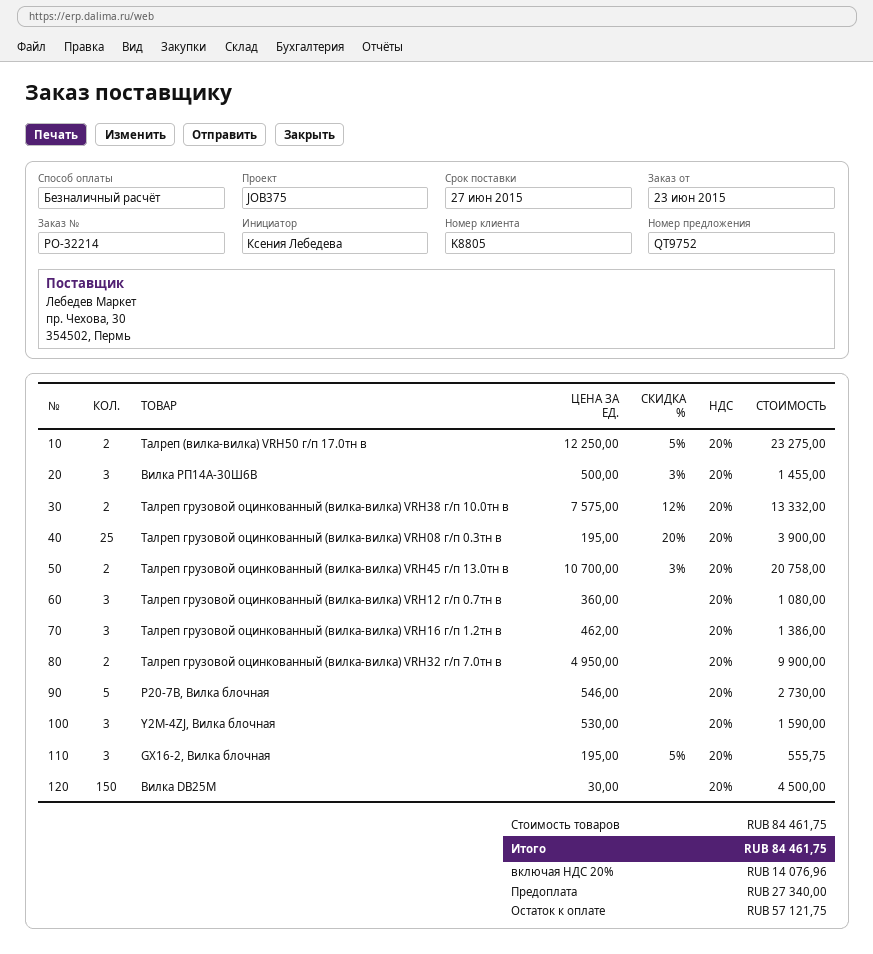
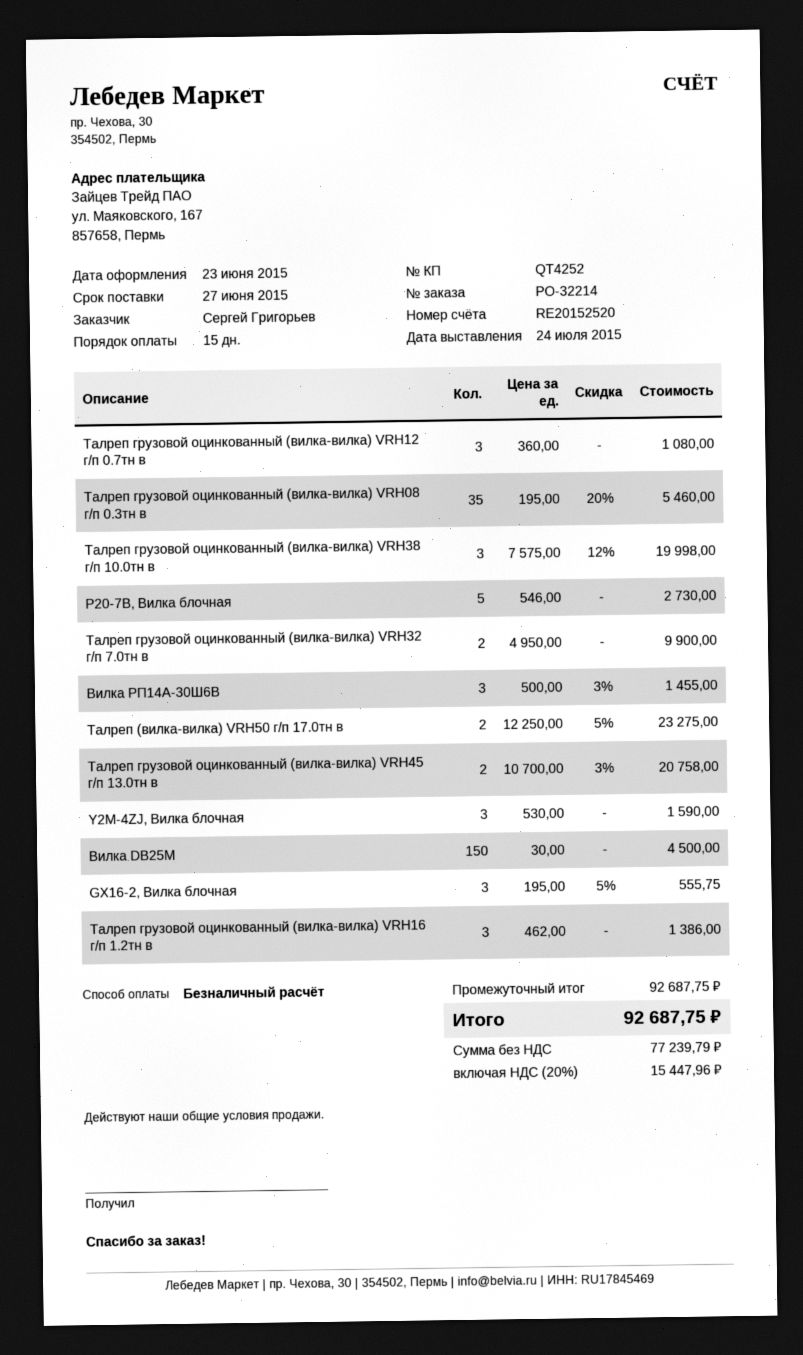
quote number: QT9752 -> QT4252
ordered by: Ксения Лебедева -> Сергей Григорьев
Талреп грузовой оцинкованный (вилка-вилка) VRH38 г/п 10.0тн в: 2 x 7575.00 - 12% = 13332.00 -> 3 x 7575.00 - 12% = 19998.00
Талреп грузовой оцинкованный (вилка-вилка) VRH08 г/п 0.3тн в: 25 x 195.00 - 20% = 3900.00 -> 35 x 195.00 - 20% = 5460.00
subtotal: 84461.75 -> 92687.75
tax: 20% = 14076.96 -> 20% = 15447.96
total: 84461.75 -> 92687.75

